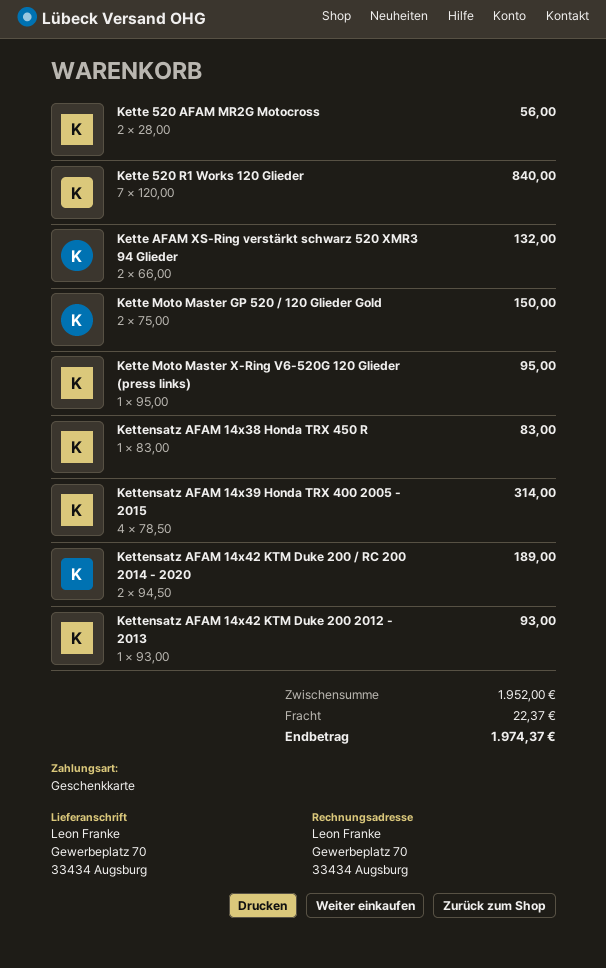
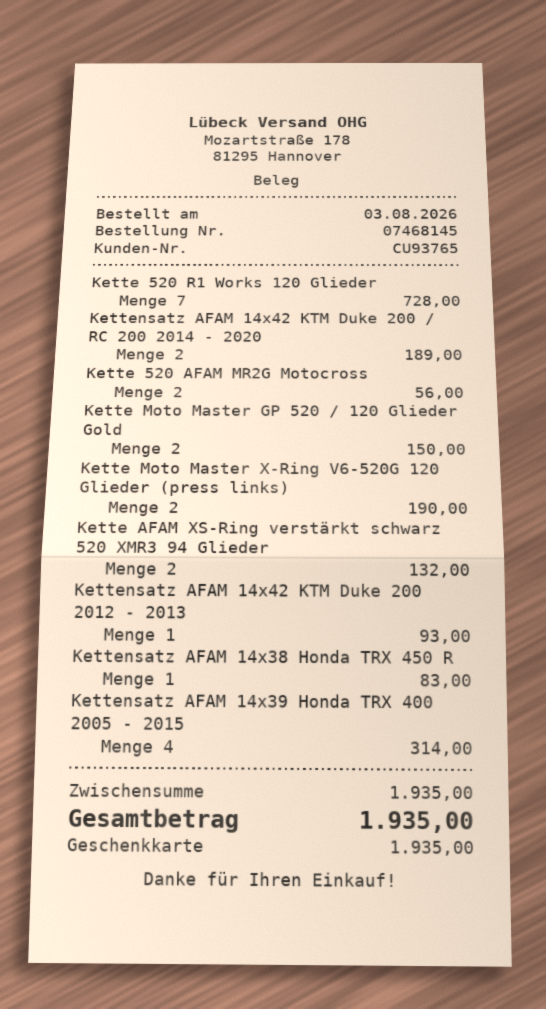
Kette 520 R1 Works 120 Glieder: 7 for 840.00 -> 7 for 728.00
Kette Moto Master X-Ring V6-520G 120 Glieder (press links): 1 for 95.00 -> 2 for 190.00
subtotal: 1952.00 -> 1935.00
shipping: 22.37 -> none
total: 1974.37 -> 1935.00

